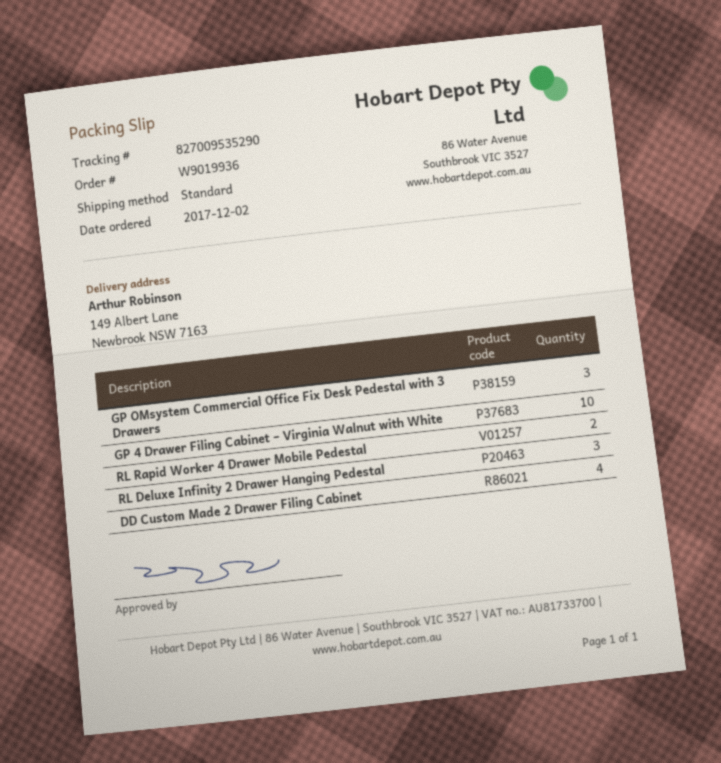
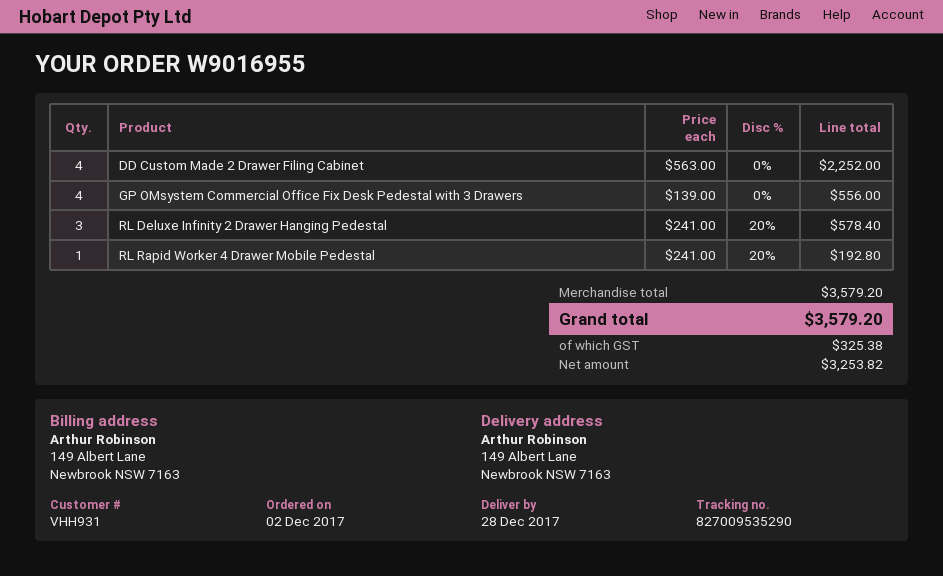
order number: W9019936 -> W9016955
GP OMsystem Commercial Office Fix Desk Pedestal with 3 Drawers: 3 -> 4
GP 4 Drawer Filing Cabinet – Virginia Walnut with White: 10 -> none
RL Rapid Worker 4 Drawer Mobile Pedestal: 2 -> 1

